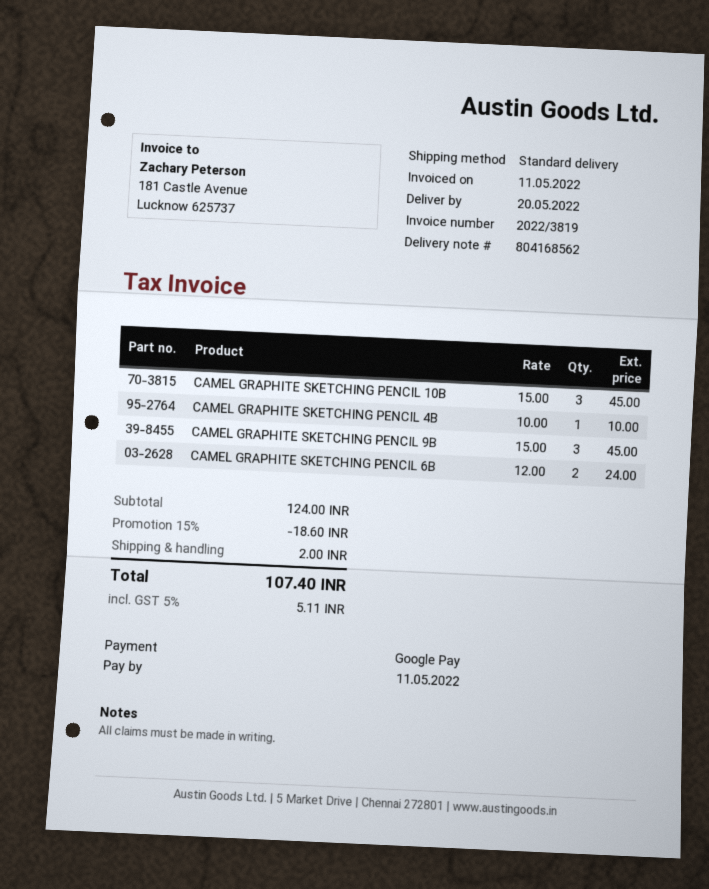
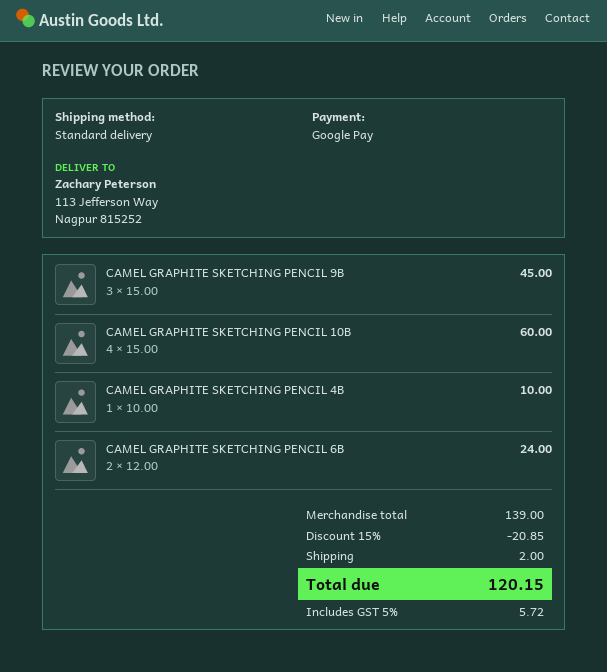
CAMEL GRAPHITE SKETCHING PENCIL 10B: 3 x 15.00 = 45.00 -> 4 x 15.00 = 60.00
subtotal: 124.00 -> 139.00
discount: 15% = 18.60 -> 15% = 20.85
tax: 5% = 5.11 -> 5% = 5.72
total: 107.40 -> 120.15

